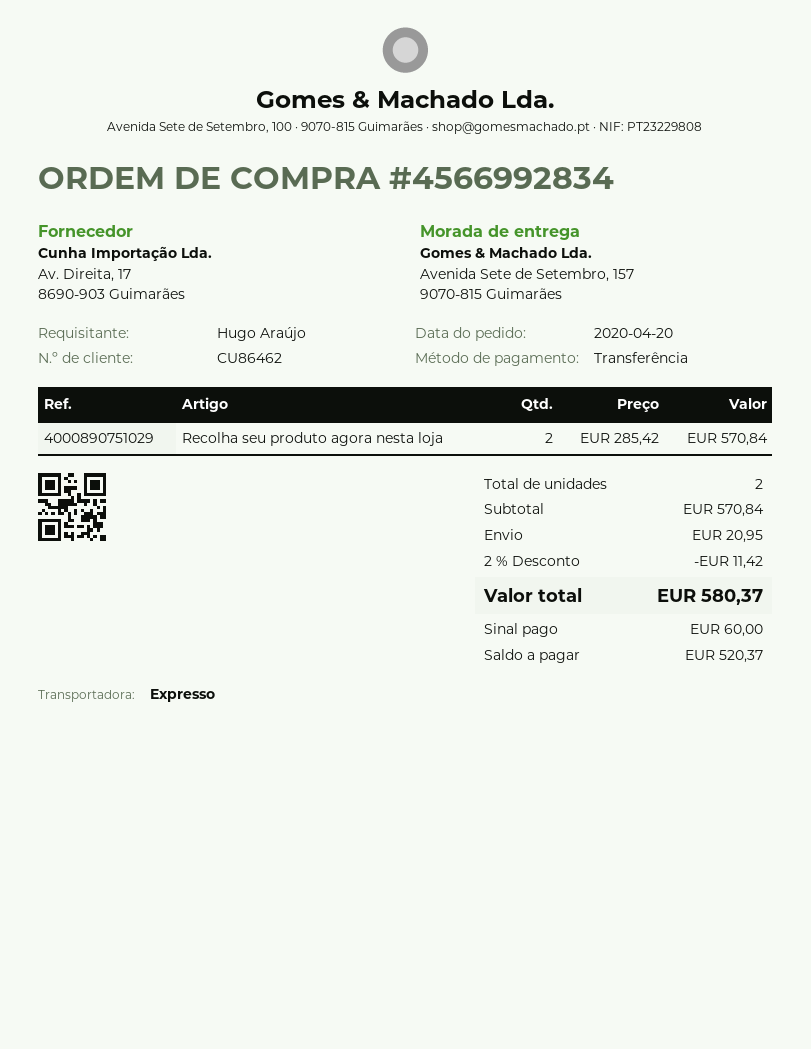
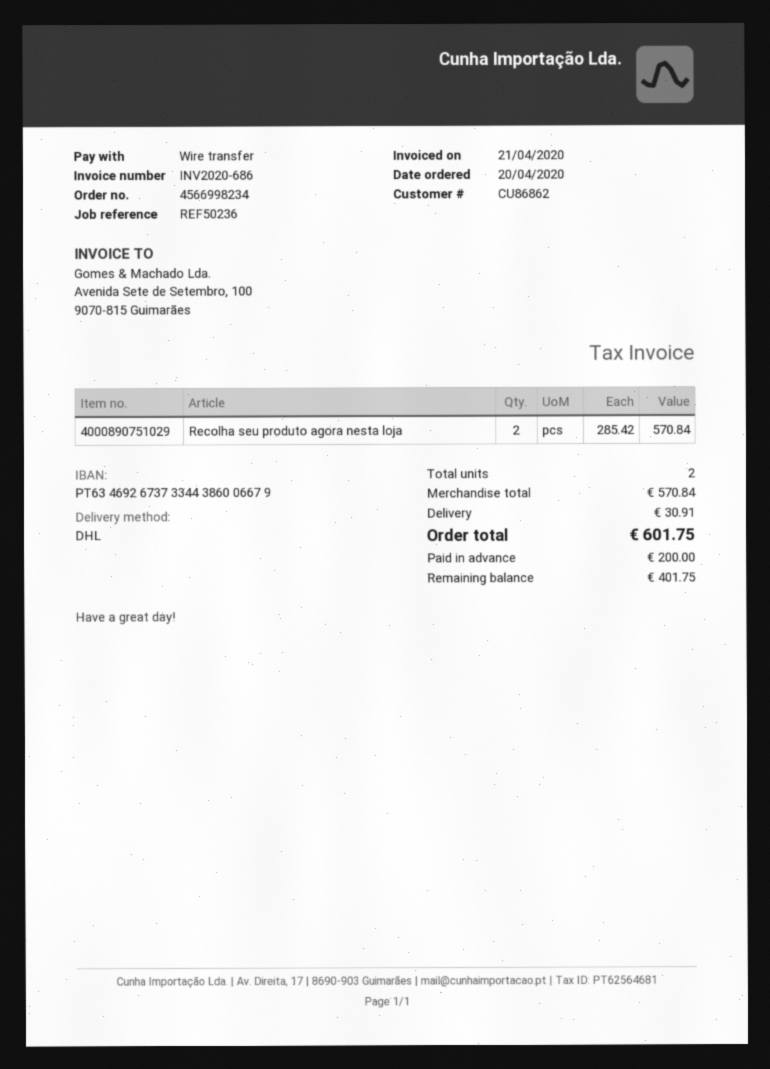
order number: 4566992834 -> 4566998234
customer number: CU86462 -> CU86862
shipping method: express -> DHL
discount: 2% = 11.42 -> none
shipping: 20.95 -> 30.91
total: 580.37 -> 601.75
deposit: 60.00 -> 200.00
balance: 520.37 -> 401.75

